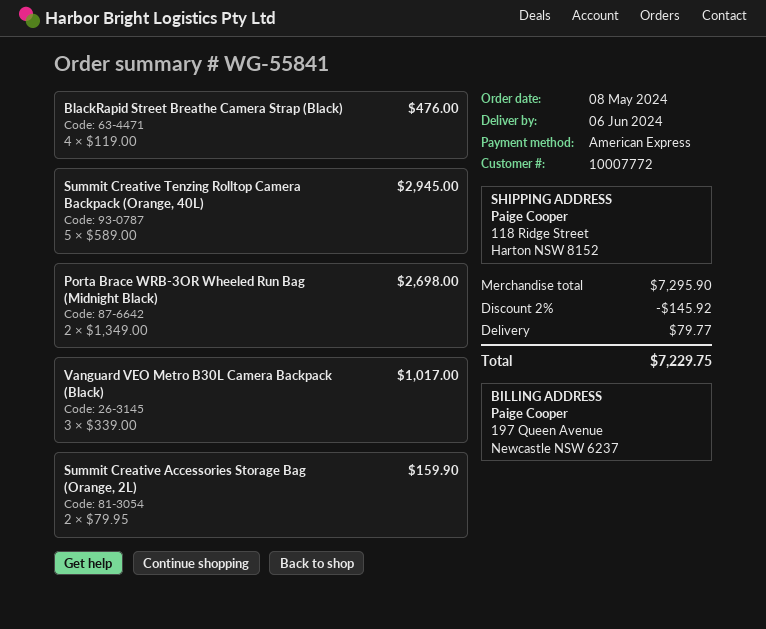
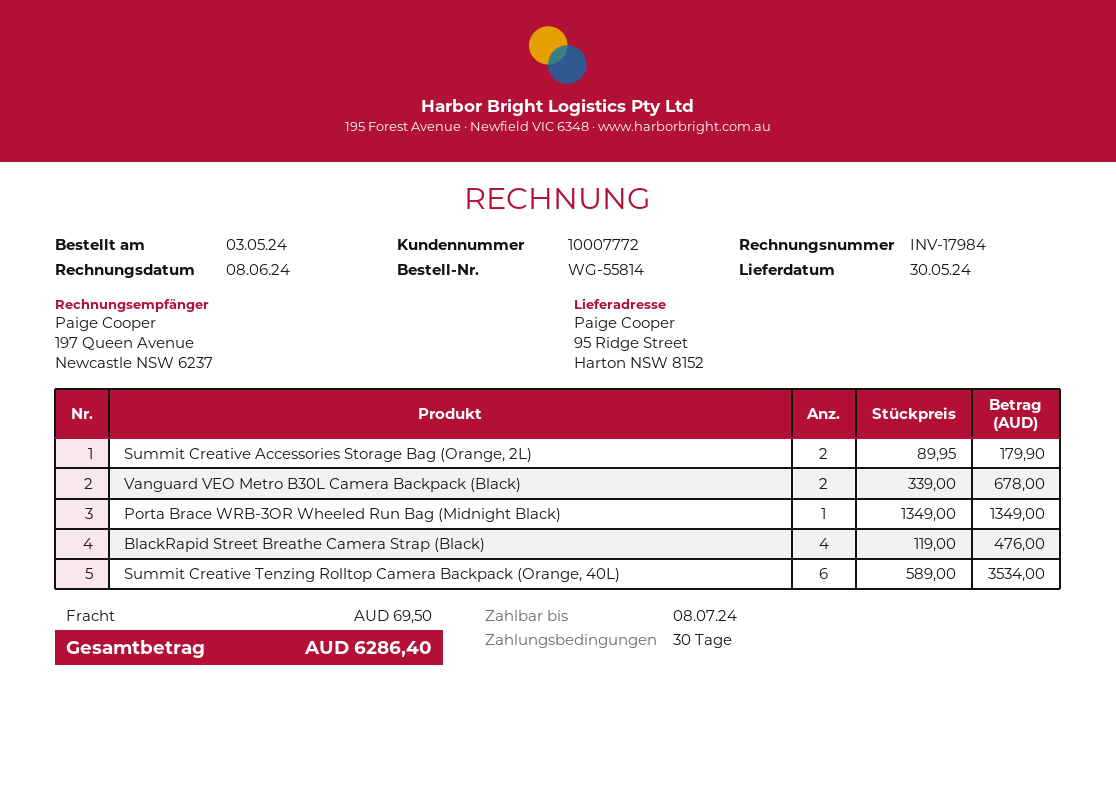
order number: WG-55841 -> WG-55814
order date: 2024-05-08 -> 2024-05-03
delivery date: 2024-06-06 -> 2024-05-30
ship to: 118 Ridge Street, Harton NSW 8152 -> 95 Ridge Street, Harton NSW 8152
Summit Creative Tenzing Rolltop Camera Backpack (Orange, 40L): 5 x 589.00 = 2945.00 -> 6 x 589.00 = 3534.00
Porta Brace WRB-3OR Wheeled Run Bag (Midnight Black): 2 x 1349.00 = 2698.00 -> 1 x 1349.00 = 1349.00
Vanguard VEO Metro B30L Camera Backpack (Black): 3 x 339.00 = 1017.00 -> 2 x 339.00 = 678.00
Summit Creative Accessories Storage Bag (Orange, 2L): 2 x 79.95 = 159.90 -> 2 x 89.95 = 179.90
discount: 2% = 145.92 -> none
shipping: 79.77 -> 69.50
total: 7229.75 -> 6286.40

